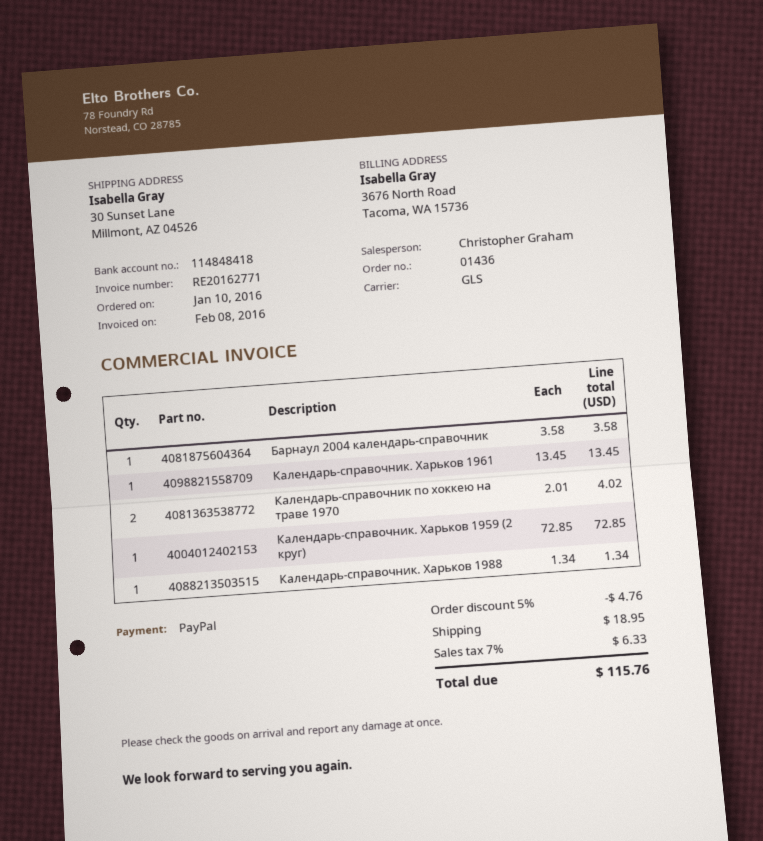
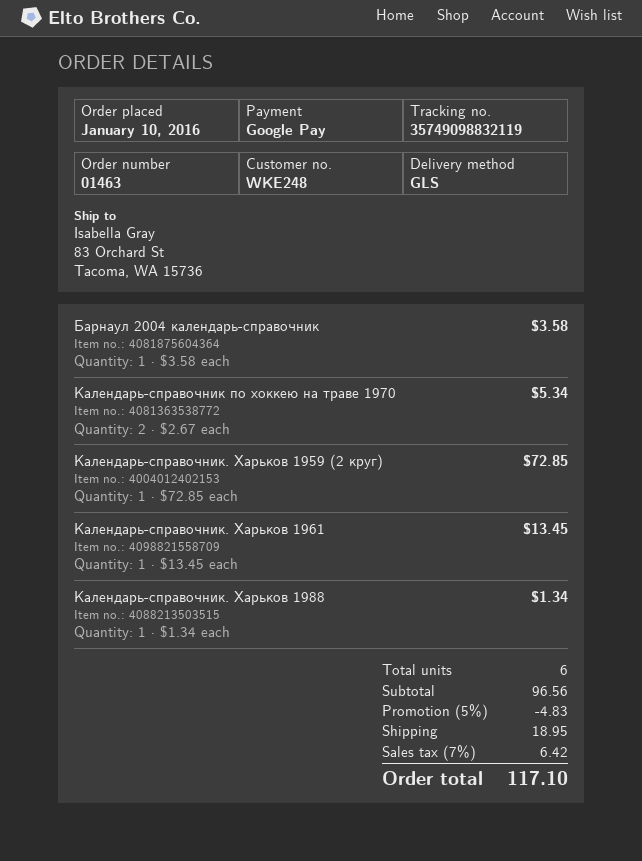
order number: 01436 -> 01463
payment method: PayPal -> Google Pay
ship to: 30 Sunset Lane, Millmont, AZ 04526 -> 83 Orchard St, Tacoma, WA 15736
Календарь-справочник по хоккею на траве 1970: 2 x 2.01 = 4.02 -> 2 x 2.67 = 5.34
discount: 5% = 4.76 -> 5% = 4.83
tax: 7% = 6.33 -> 7% = 6.42
total: 115.76 -> 117.10

